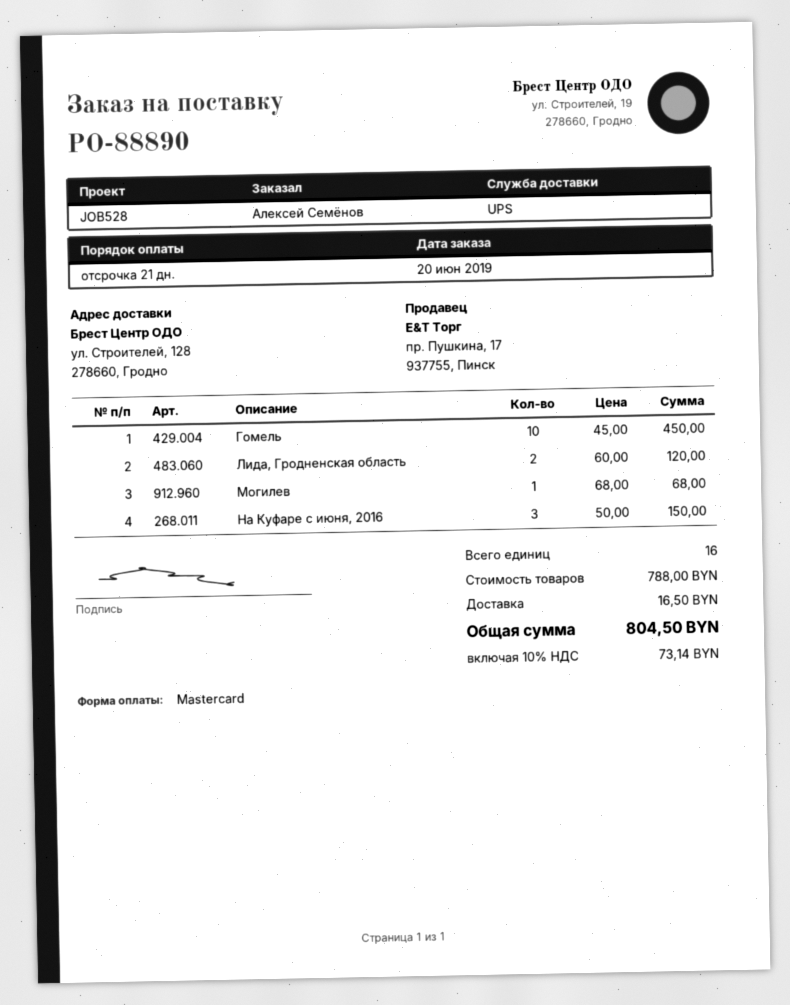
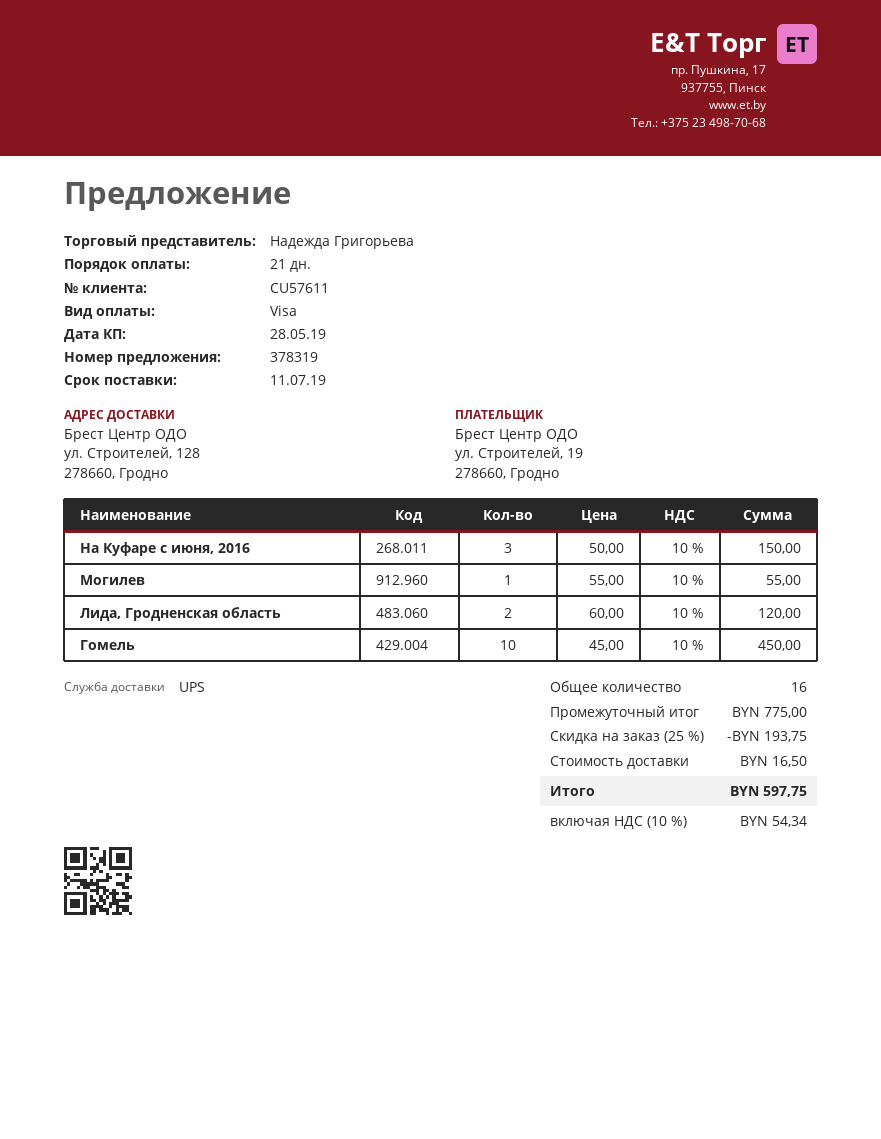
payment method: Mastercard -> Visa
Могилев: 1 x 68.00 = 68.00 -> 1 x 55.00 = 55.00
subtotal: 788.00 -> 775.00
discount: none -> 25% = 193.75
tax: 10% = 73.14 -> 10% = 54.34
total: 804.50 -> 597.75

